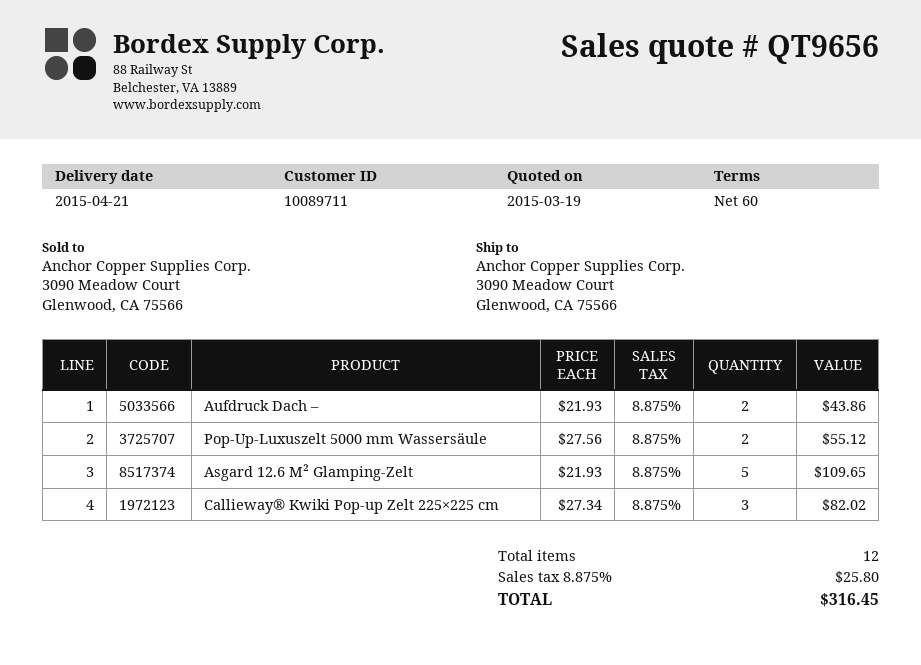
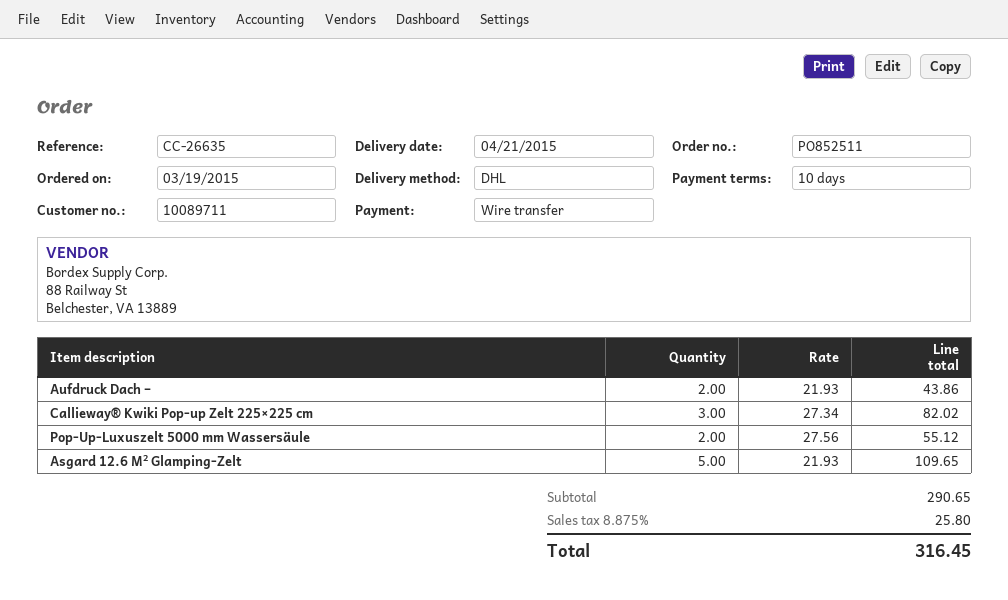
payment terms: 60 days -> 10 days

